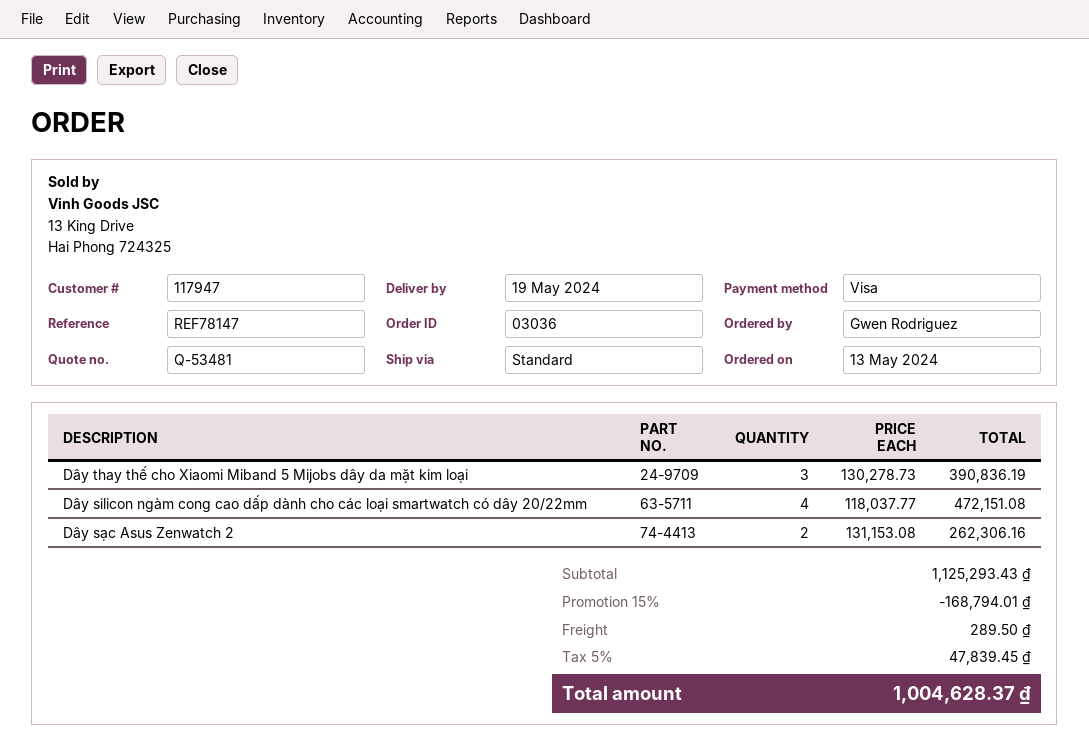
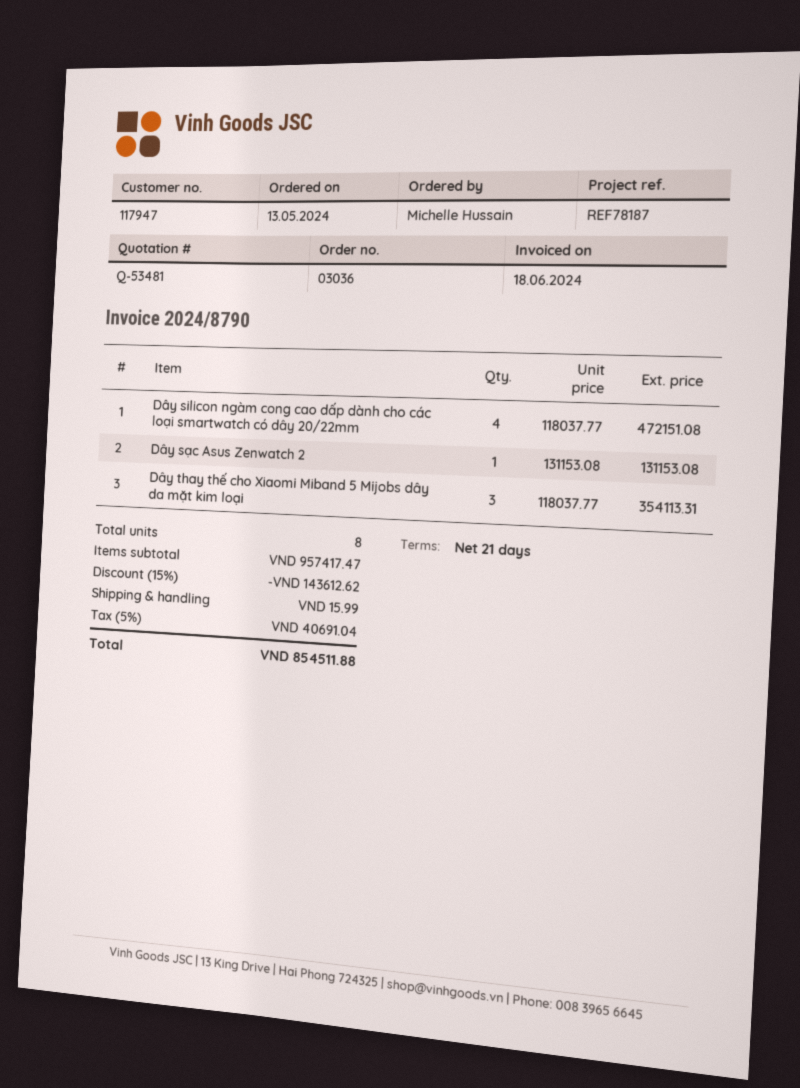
reference: REF78147 -> REF78187
ordered by: Gwen Rodriguez -> Michelle Hussain
Dây thay thế cho Xiaomi Miband 5 Mijobs dây da mặt kim loại: 3 x 130278.73 = 390836.19 -> 3 x 118037.77 = 354113.31
Dây sạc Asus Zenwatch 2: 2 x 131153.08 = 262306.16 -> 1 x 131153.08 = 131153.08
subtotal: 1125293.43 -> 957417.47
discount: 15% = 168794.01 -> 15% = 143612.62
shipping: 289.50 -> 15.99
tax: 5% = 47839.45 -> 5% = 40691.04
total: 1004628.37 -> 854511.88

